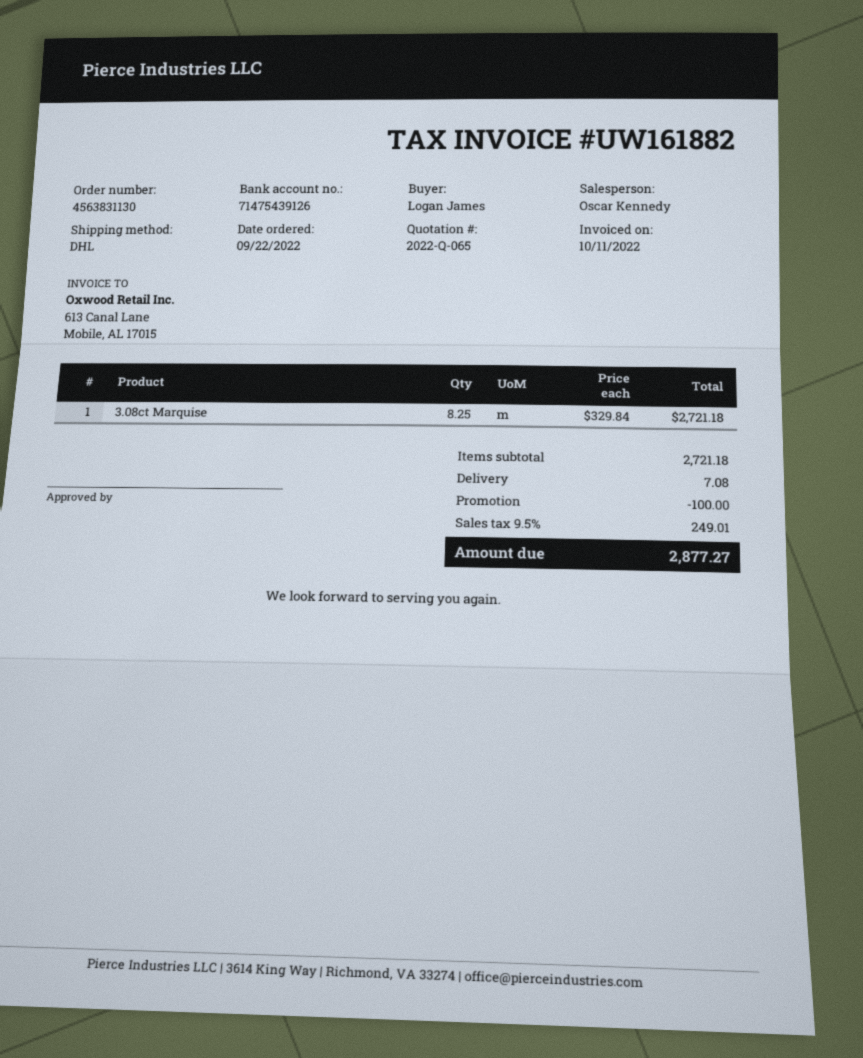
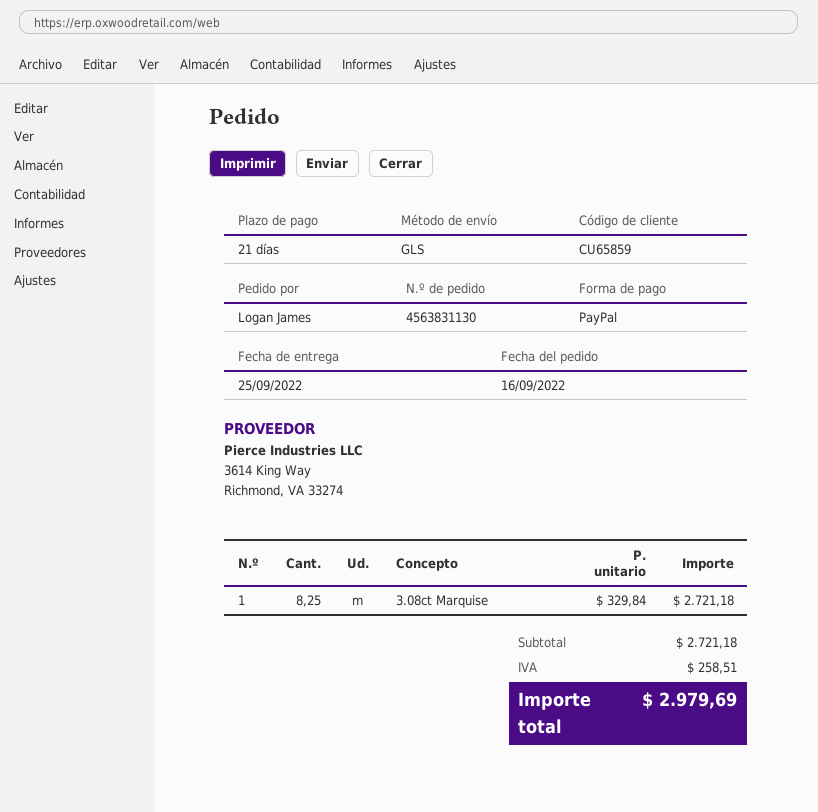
order date: 2022-09-22 -> 2022-09-16
shipping method: DHL -> GLS
discount: 100.00 -> none
shipping: 7.08 -> none
tax: 249.01 -> 258.51
total: 2877.27 -> 2979.69

